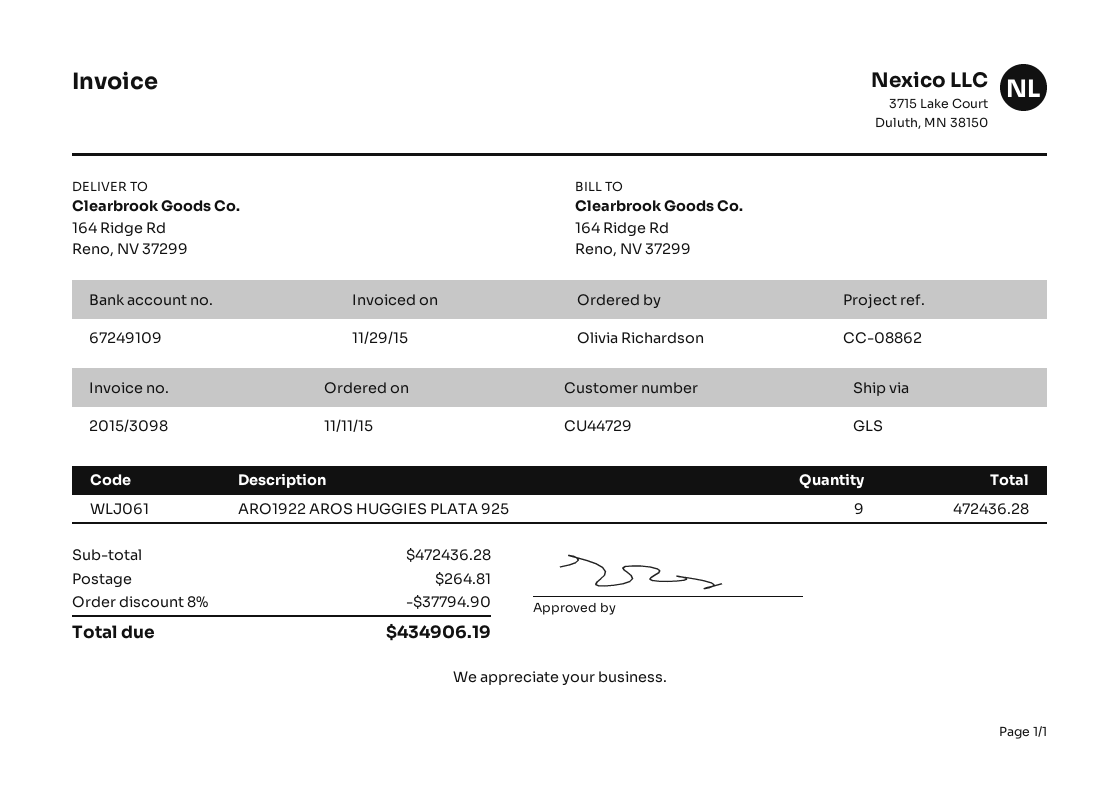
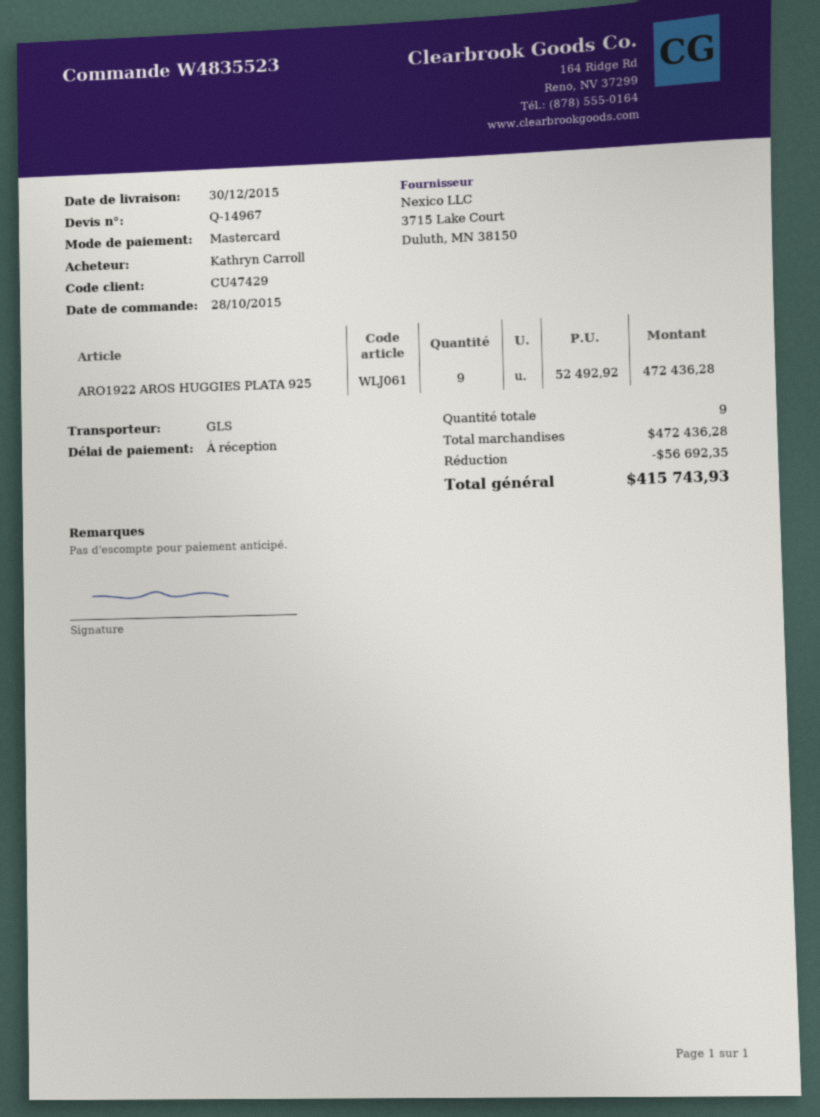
order date: 2015-11-11 -> 2015-10-28
customer number: CU44729 -> CU47429
ordered by: Olivia Richardson -> Kathryn Carroll
discount: 37794.90 -> 56692.35
shipping: 264.81 -> none
total: 434906.19 -> 415743.93

